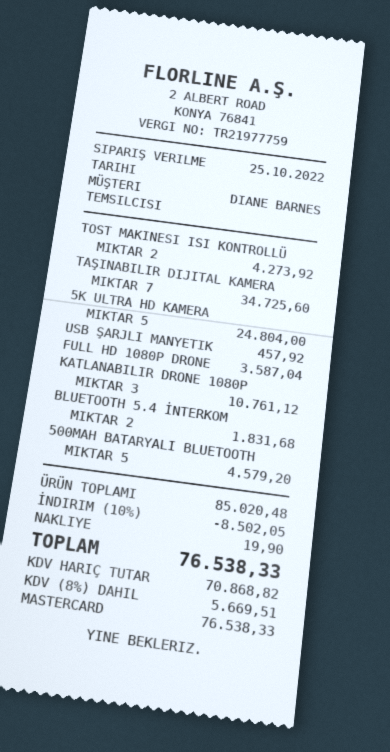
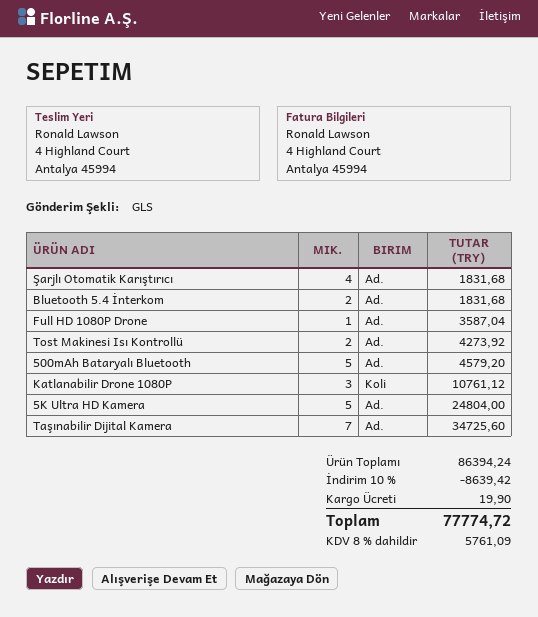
USB ŞARJLI MANYETIK: 1 for 457.92 -> none
Şarjlı Otomatik Karıştırıcı: none -> 4 for 1831.68
subtotal: 85020.48 -> 86394.24
discount: 10% = 8502.05 -> 10% = 8639.42
tax: 8% = 5669.51 -> 8% = 5761.09
total: 76538.33 -> 77774.72

